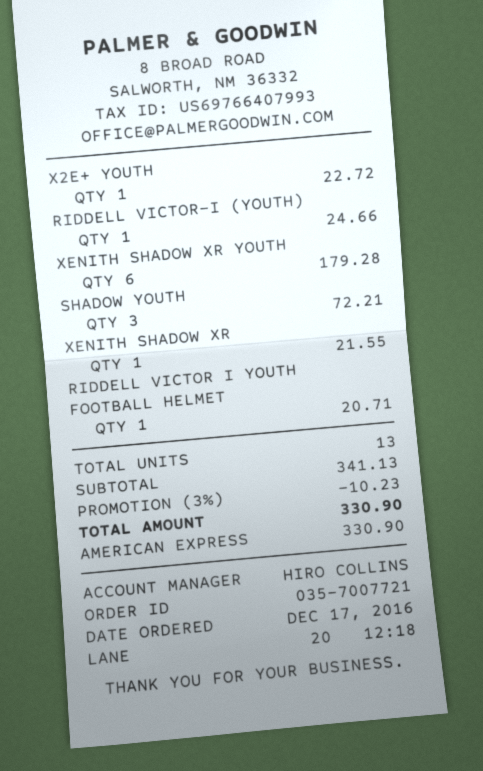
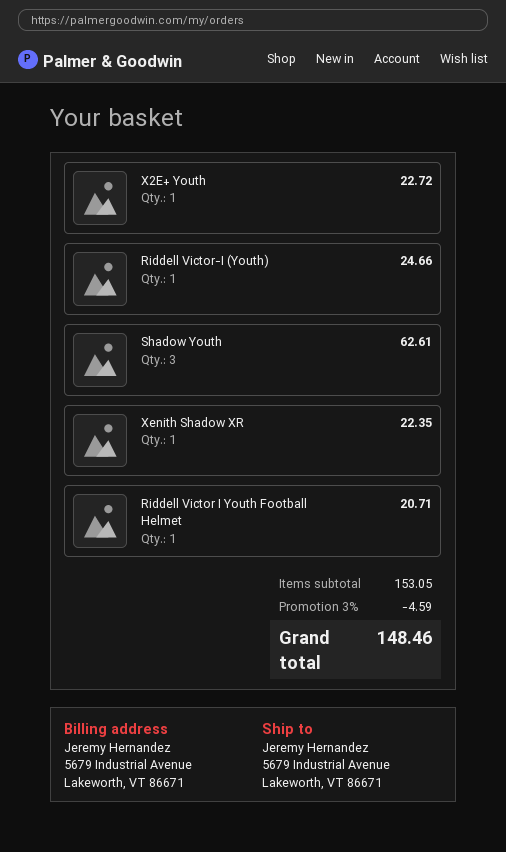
XENITH SHADOW XR YOUTH: 6 for 179.28 -> none
SHADOW YOUTH: 3 for 72.21 -> 3 for 62.61
XENITH SHADOW XR: 1 for 21.55 -> 1 for 22.35
subtotal: 341.13 -> 153.05
discount: 3% = 10.23 -> 3% = 4.59
total: 330.90 -> 148.46

